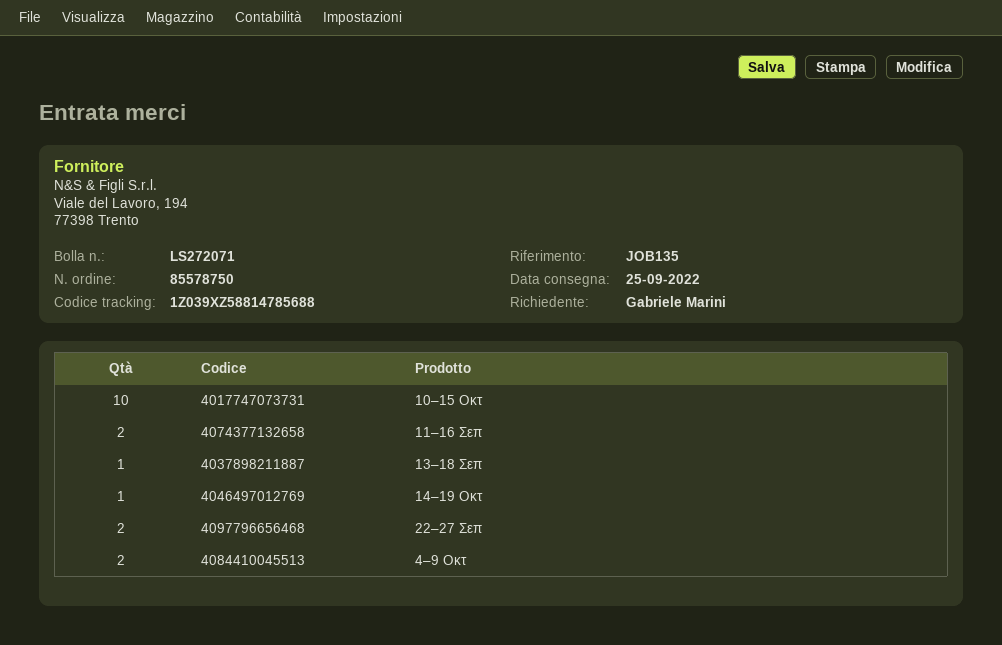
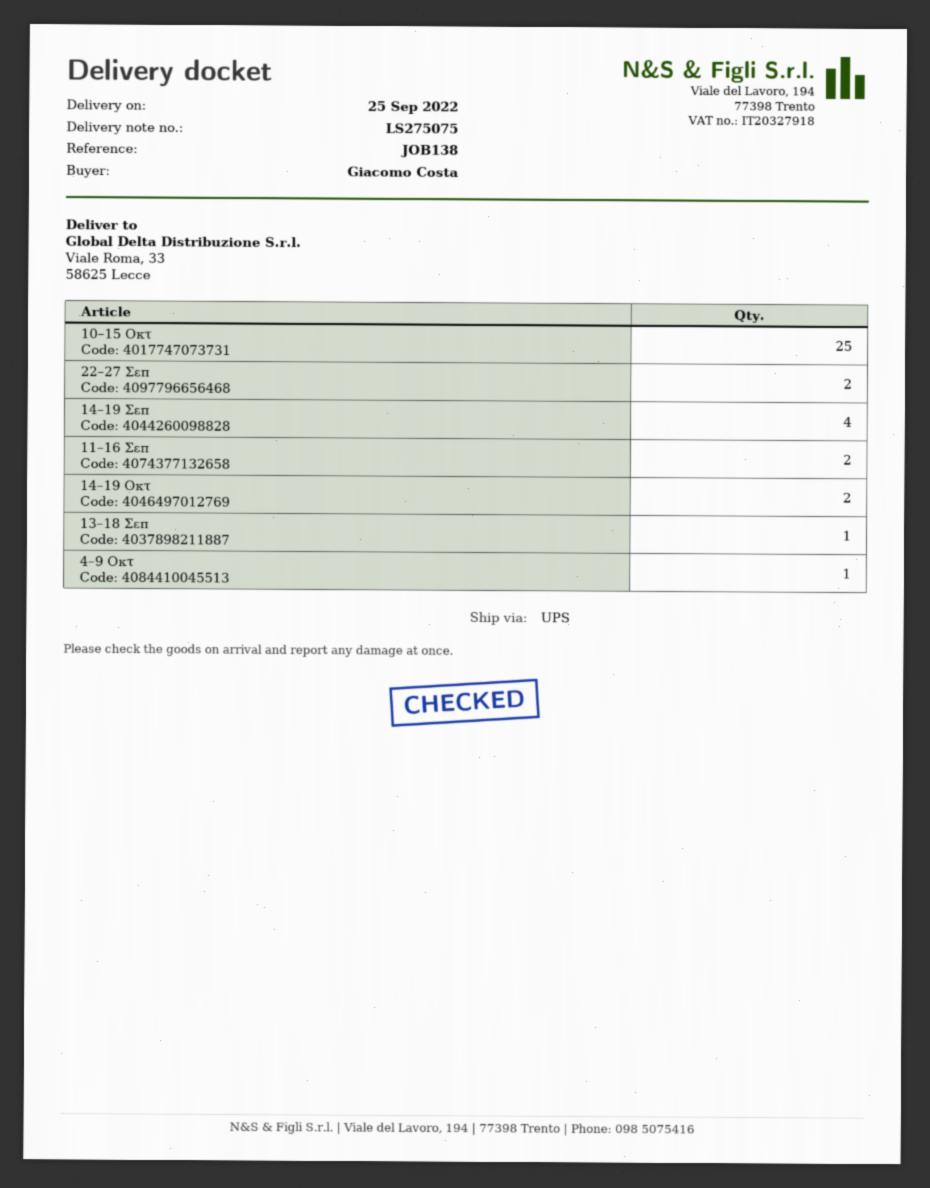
delivery note number: LS272071 -> LS275075
reference: JOB135 -> JOB138
ordered by: Gabriele Marini -> Giacomo Costa
10–15 Οκτ: 10 -> 25
14–19 Οκτ: 1 -> 2
4–9 Οκτ: 2 -> 1
14–19 Σεπ: none -> 4

